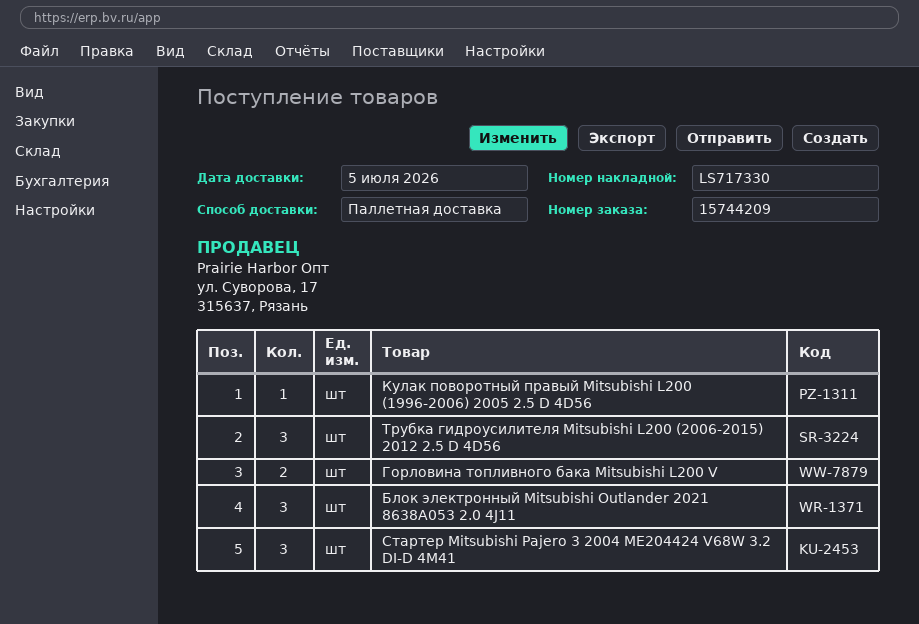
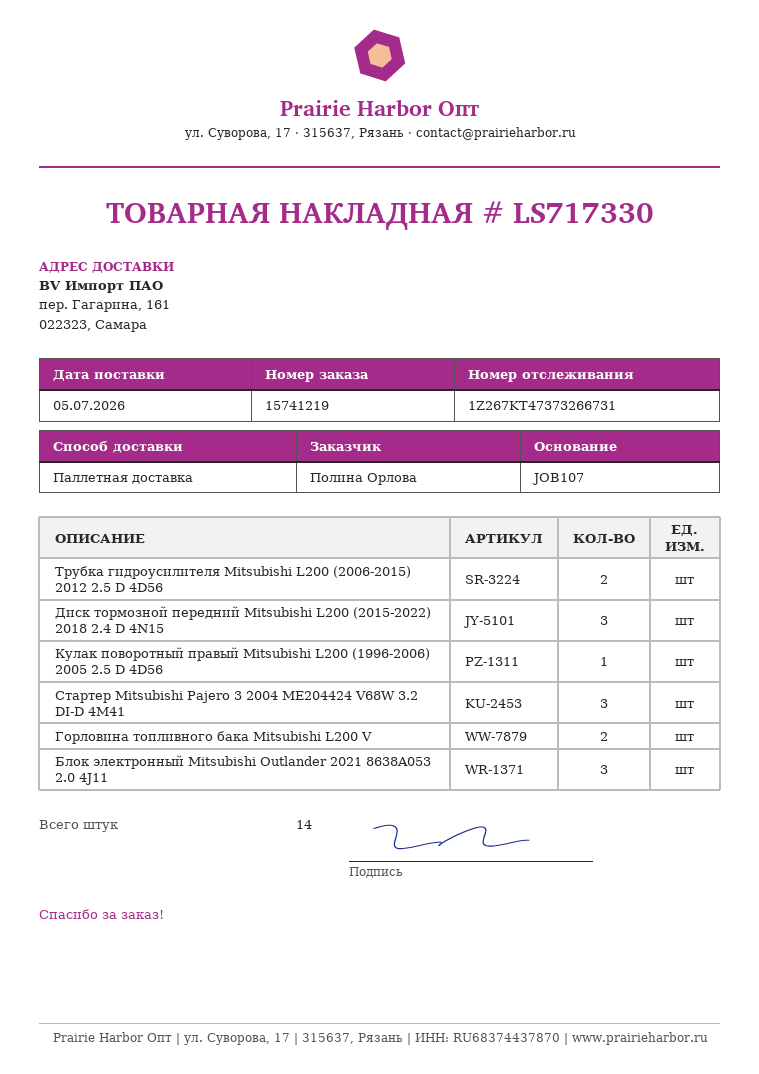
order number: 15744209 -> 15741219
Трубка гидроусилителя Mitsubishi L200 (2006-2015) 2012 2.5 D 4D56: 3 -> 2
Диск тормозной передний Mitsubishi L200 (2015-2022) 2018 2.4 D 4N15: none -> 3

